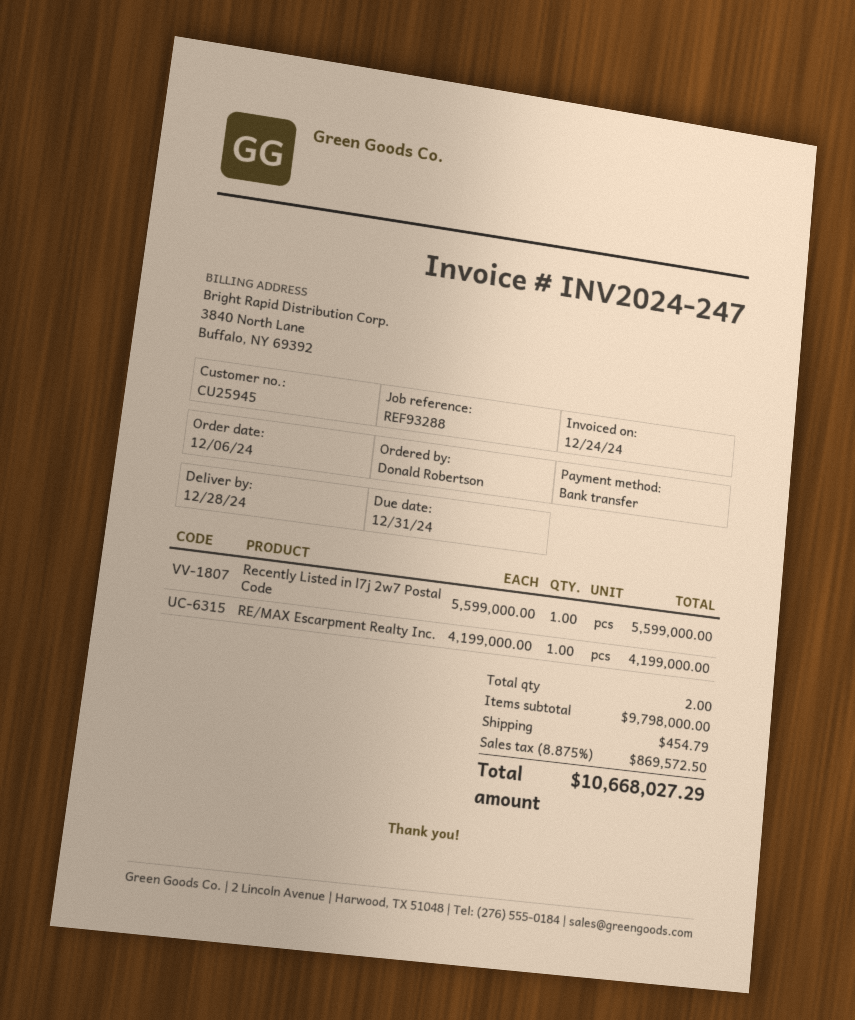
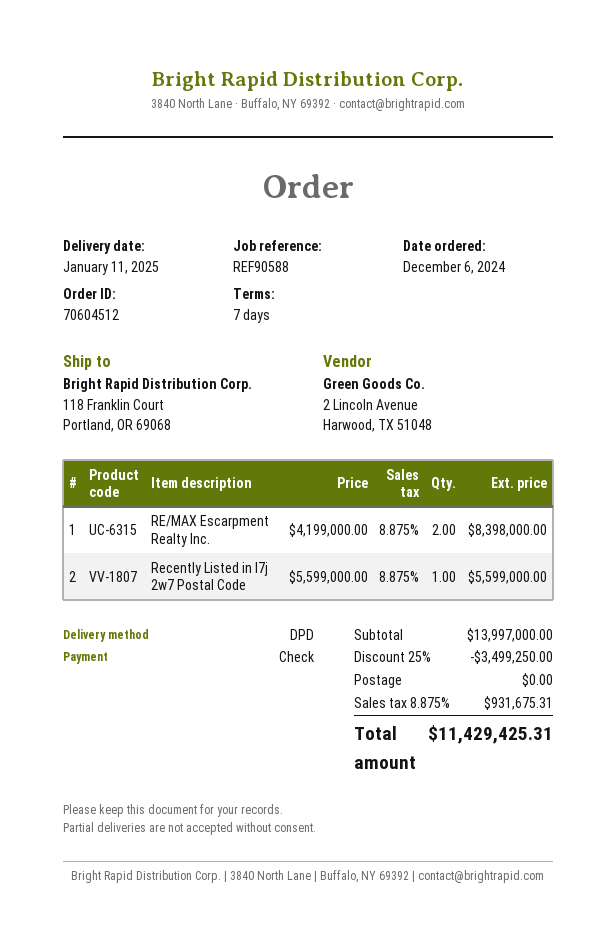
delivery date: 2024-12-28 -> 2025-01-11
reference: REF93288 -> REF90588
payment method: bank transfer -> cheque
RE/MAX Escarpment Realty Inc.: 1 x 4199000.00 = 4199000.00 -> 2 x 4199000.00 = 8398000.00
subtotal: 9798000.00 -> 13997000.00
discount: none -> 25% = 3499250.00
shipping: 454.79 -> 0.00
tax: 8.875% = 869572.50 -> 8.875% = 931675.31
total: 10668027.29 -> 11429425.31

